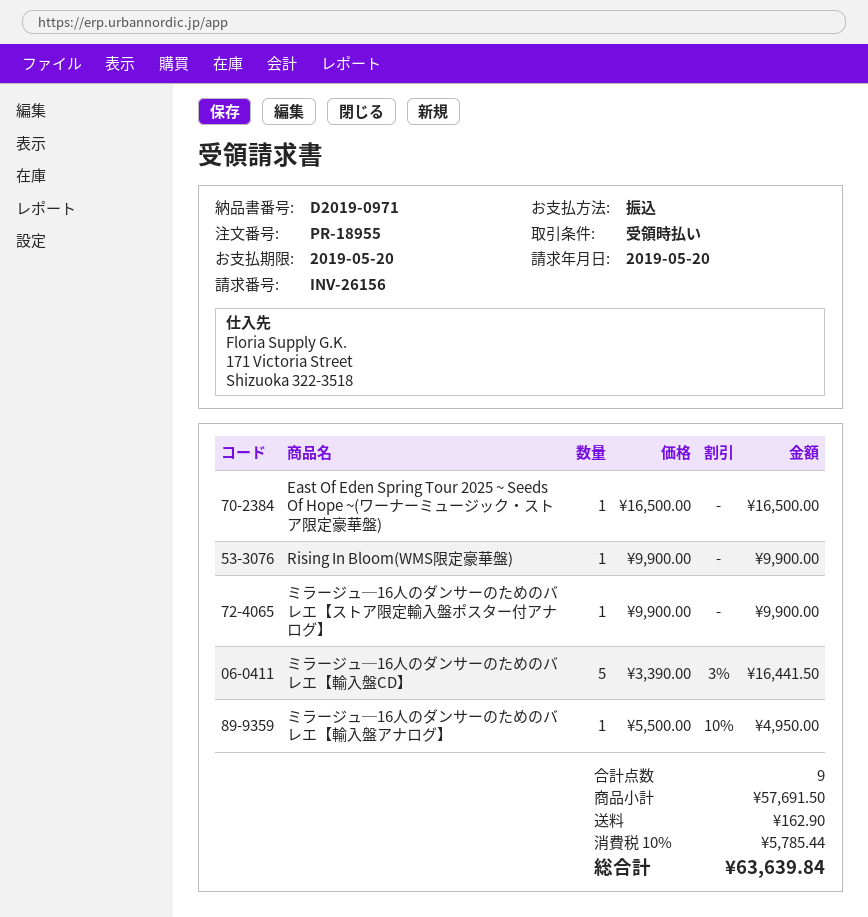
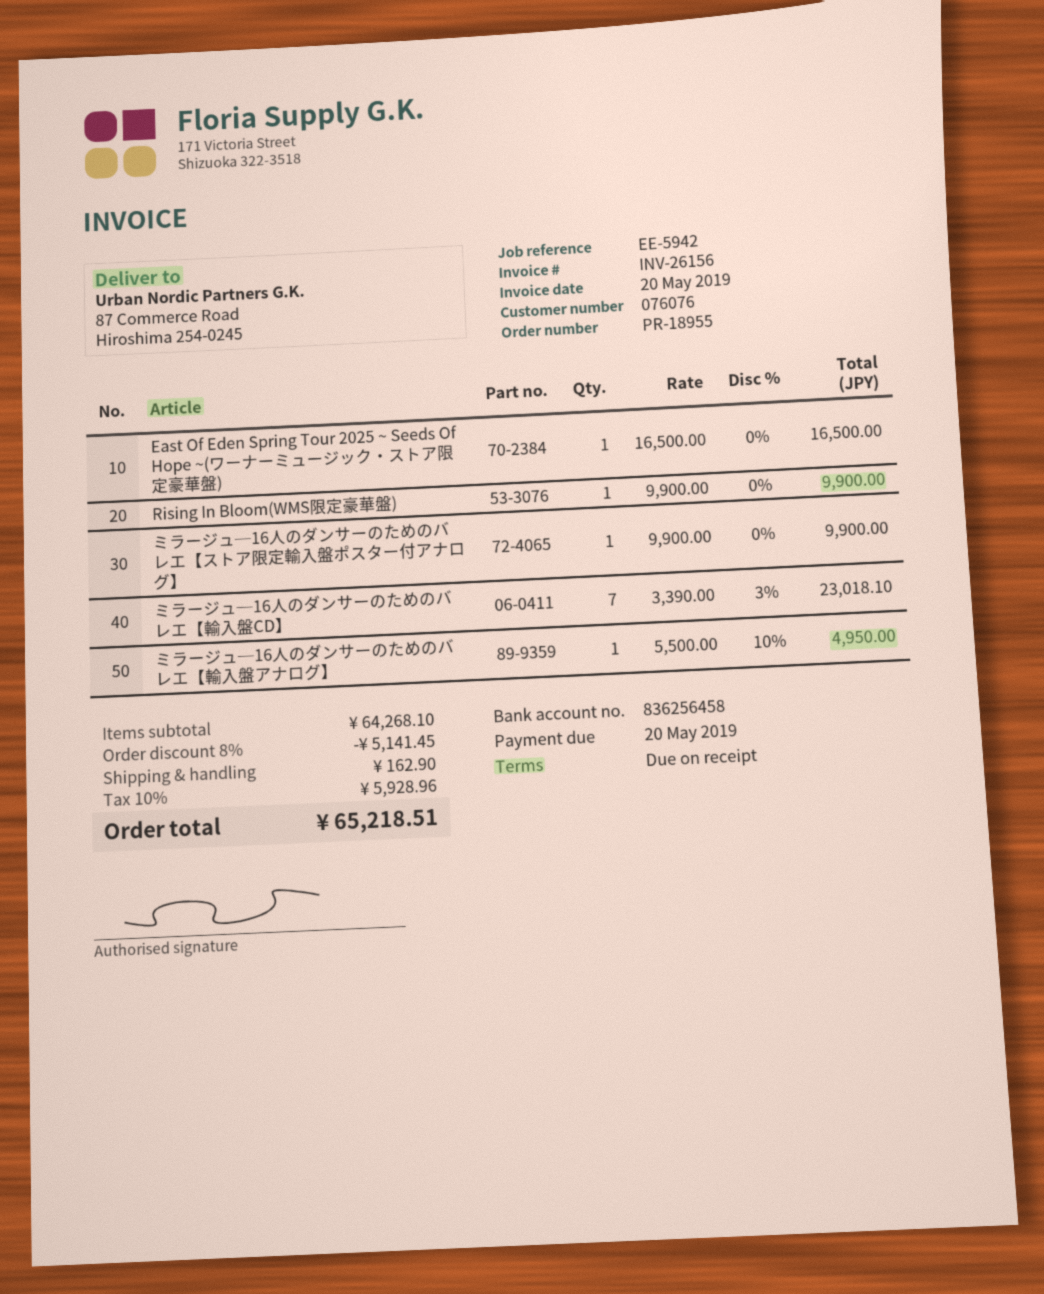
ミラージュ─16人のダンサーのためのバレエ【輸入盤CD】: 5 x 3390.00 - 3% = 16441.50 -> 7 x 3390.00 - 3% = 23018.10
subtotal: 57691.50 -> 64268.10
discount: none -> 8% = 5141.45
tax: 10% = 5785.44 -> 10% = 5928.96
total: 63639.84 -> 65218.51

